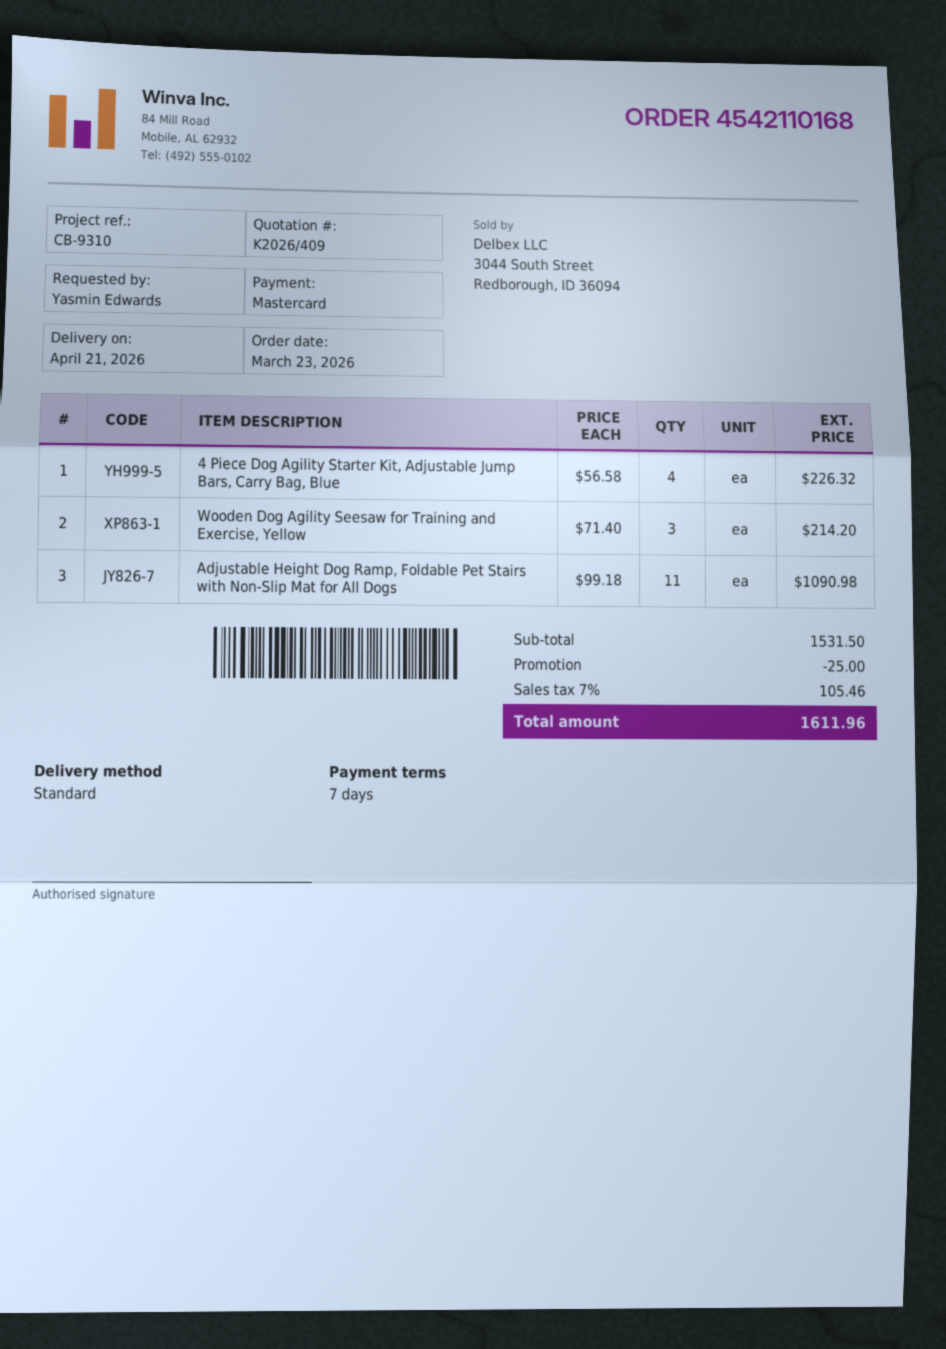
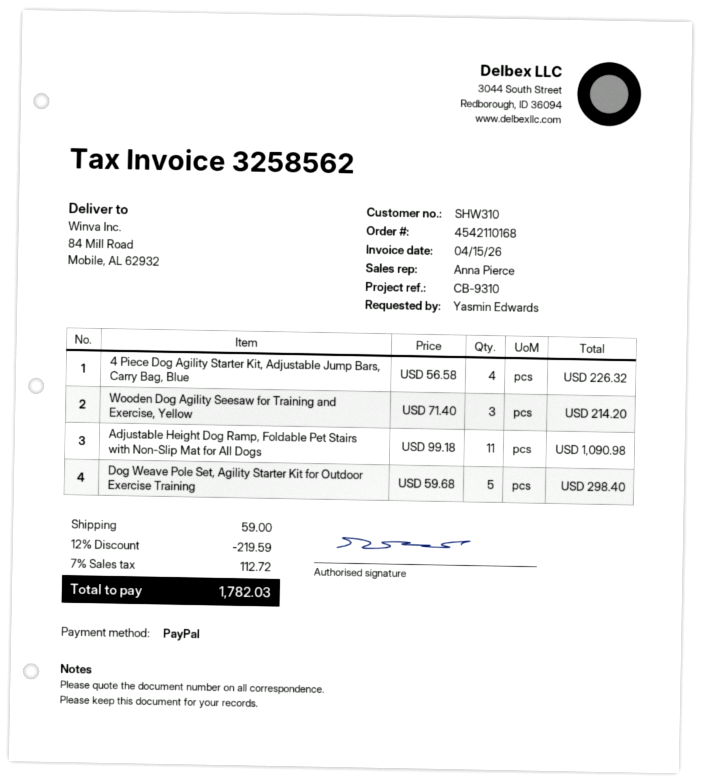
payment method: Mastercard -> PayPal
Dog Weave Pole Set, Agility Starter Kit for Outdoor Exercise Training: none -> 5 x 59.68 = 298.40
discount: 25.00 -> 219.59
shipping: none -> 59.00
tax: 7% = 105.46 -> 7% = 112.72
total: 1611.96 -> 1782.03

